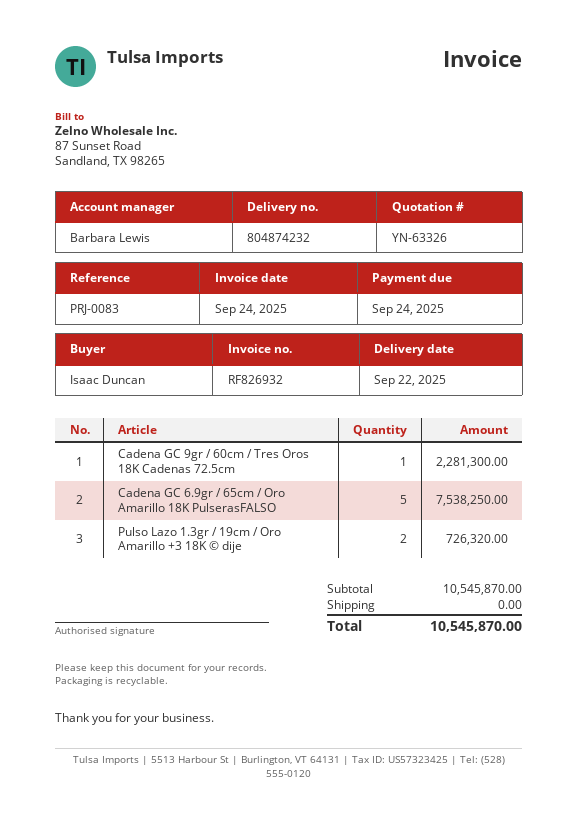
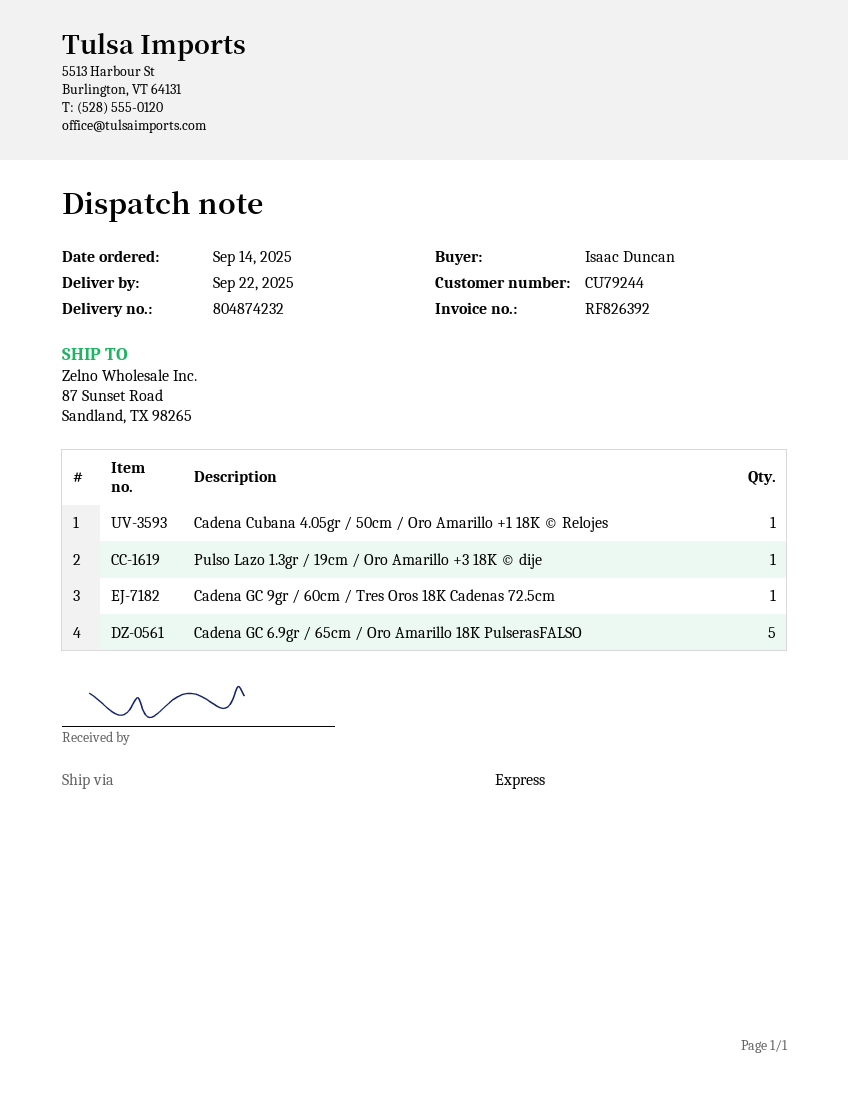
invoice number: RF826932 -> RF826392
Pulso Lazo 1.3gr / 19cm / Oro Amarillo +3 18K © dije: 2 -> 1
Cadena Cubana 4.05gr / 50cm / Oro Amarillo +1 18K © Relojes: none -> 1

